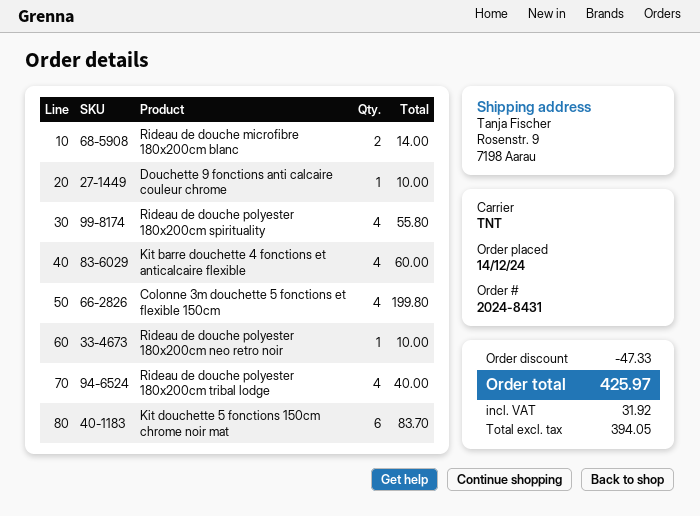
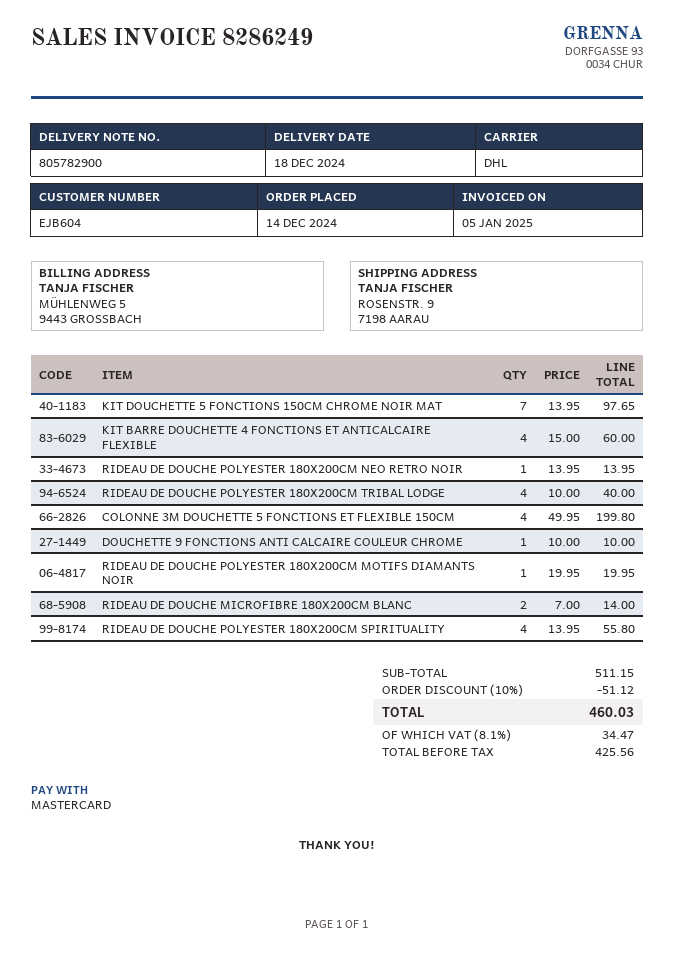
shipping method: TNT -> DHL
Rideau de douche polyester 180x200cm neo retro noir: 1 for 10.00 -> 1 for 13.95
Kit douchette 5 fonctions 150cm chrome noir mat: 6 for 83.70 -> 7 for 97.65
RIDEAU DE DOUCHE POLYESTER 180X200CM MOTIFS DIAMANTS NOIR: none -> 1 for 19.95
discount: 47.33 -> 51.12
net: 394.05 -> 425.56
tax: 31.92 -> 34.47
total: 425.97 -> 460.03

